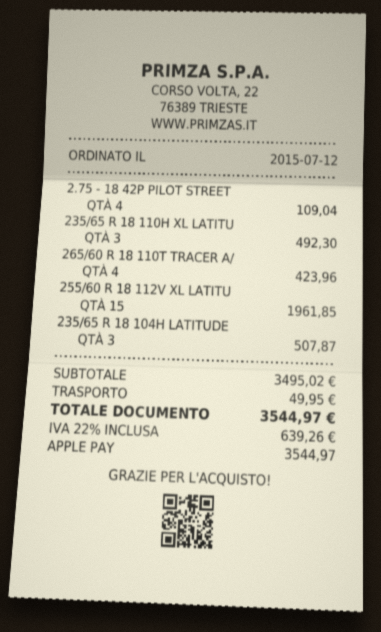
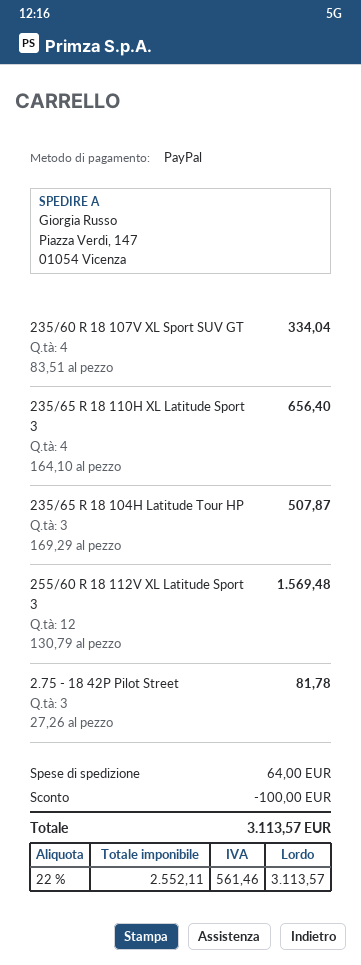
payment method: Apple Pay -> PayPal
2.75 - 18 42P PILOT STREET: 4 for 109.04 -> 3 for 81.78
235/65 R 18 110H XL LATITU: 3 for 492.30 -> 4 for 656.40
265/60 R 18 110T TRACER A/: 4 for 423.96 -> none
255/60 R 18 112V XL LATITU: 15 for 1961.85 -> 12 for 1569.48
235/60 R 18 107V XL Sport SUV GT: none -> 4 for 334.04
discount: none -> 100.00
shipping: 49.95 -> 64.00
tax: 22% = 639.26 -> 22% = 561.46
total: 3544.97 -> 3113.57

